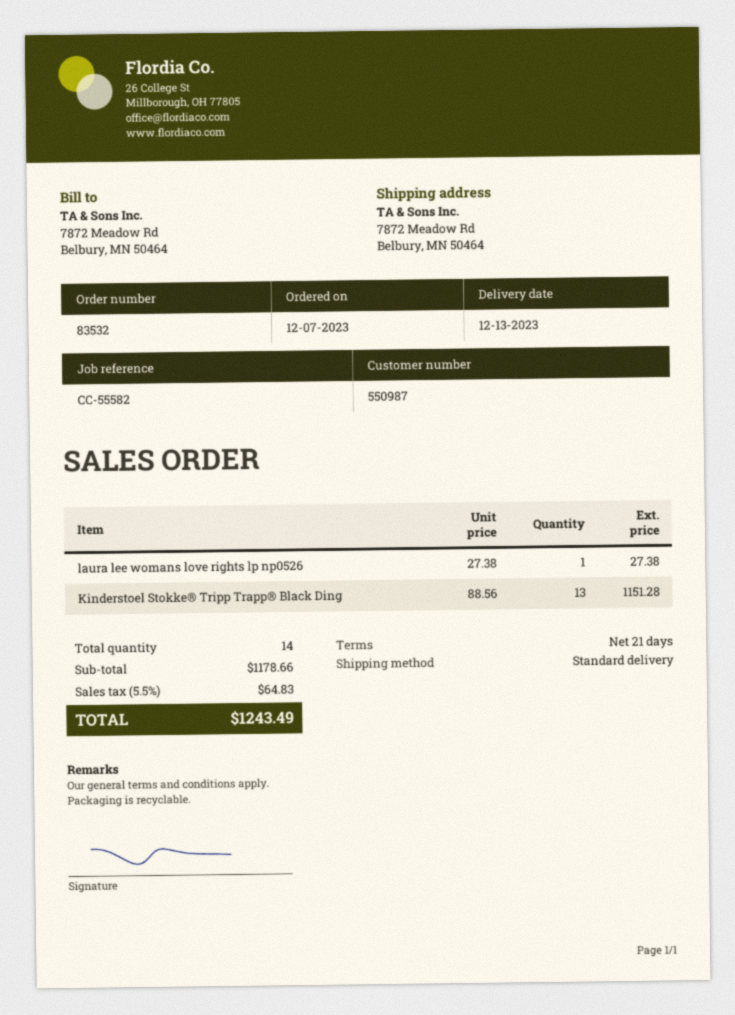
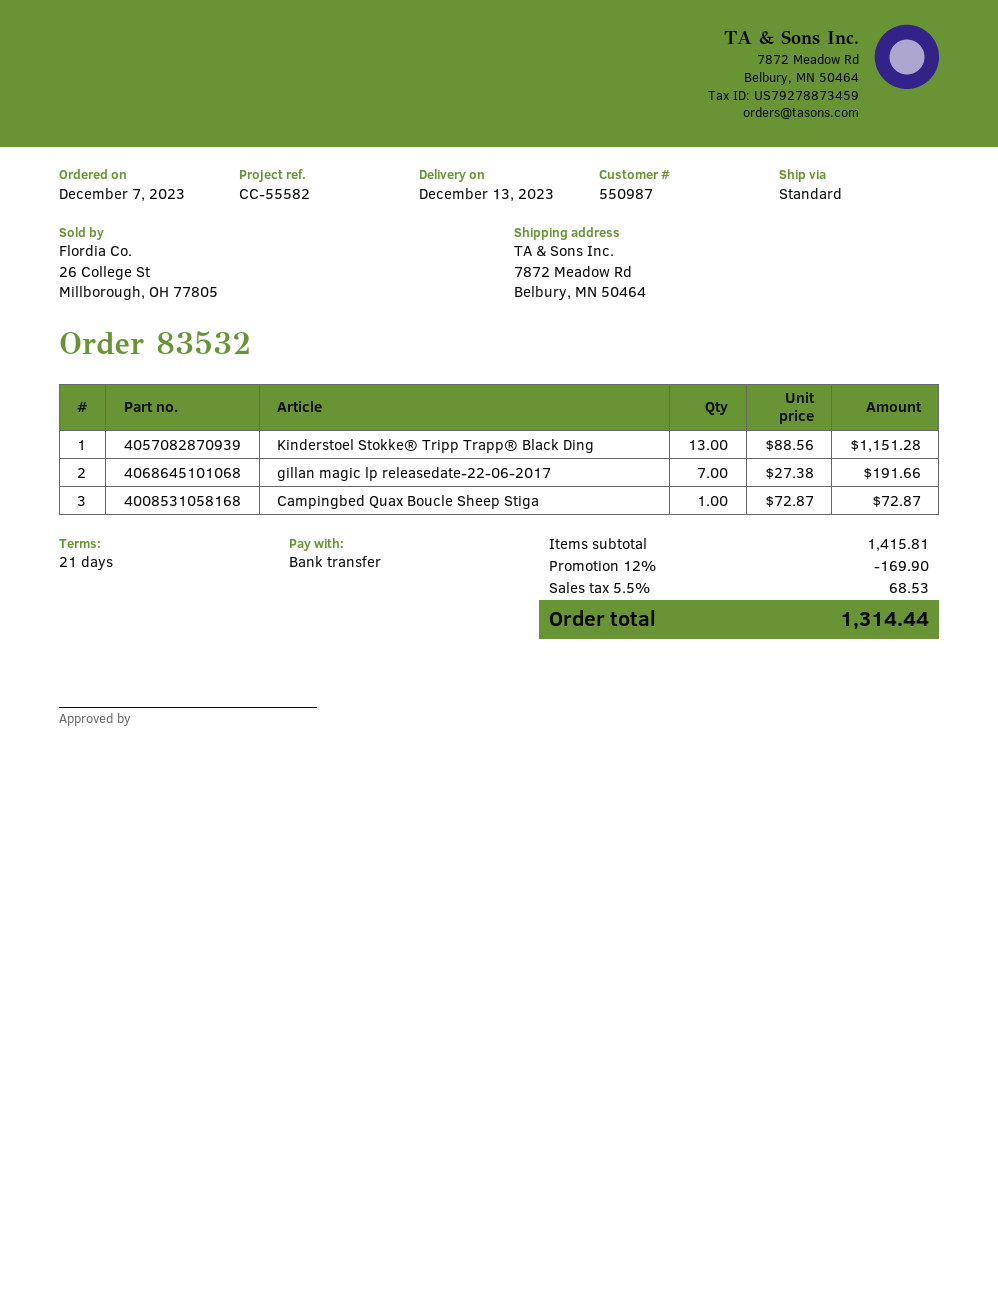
laura lee womans love rights lp np0526: 1 x 27.38 = 27.38 -> none
gillan magic lp releasedate-22-06-2017: none -> 7 x 27.38 = 191.66
Campingbed Quax Boucle Sheep Stiga: none -> 1 x 72.87 = 72.87
subtotal: 1178.66 -> 1415.81
discount: none -> 12% = 169.90
tax: 5.5% = 64.83 -> 5.5% = 68.53
total: 1243.49 -> 1314.44

